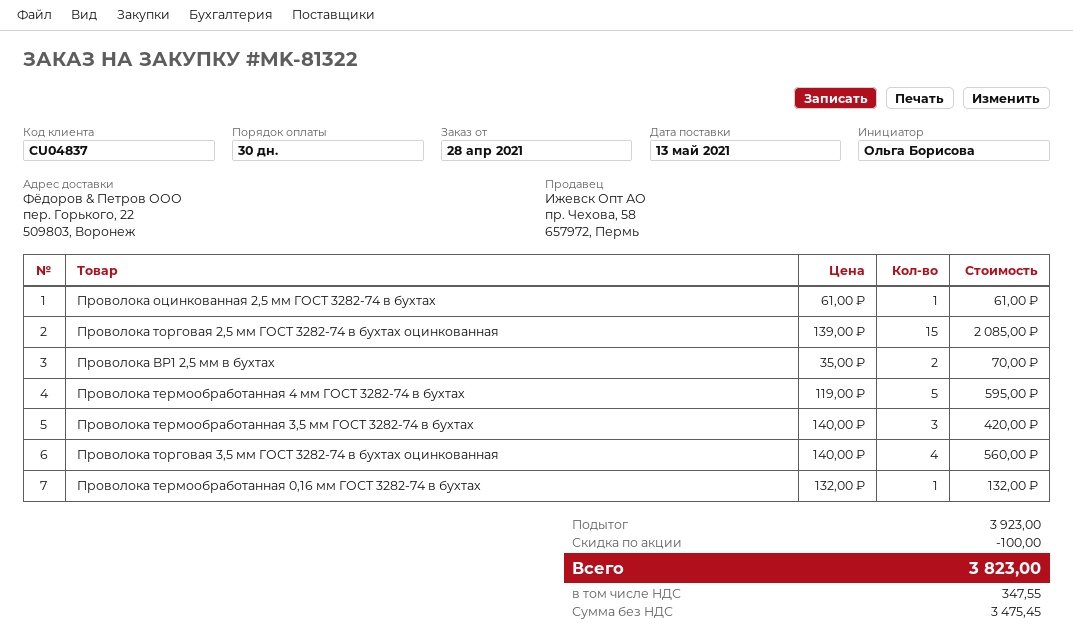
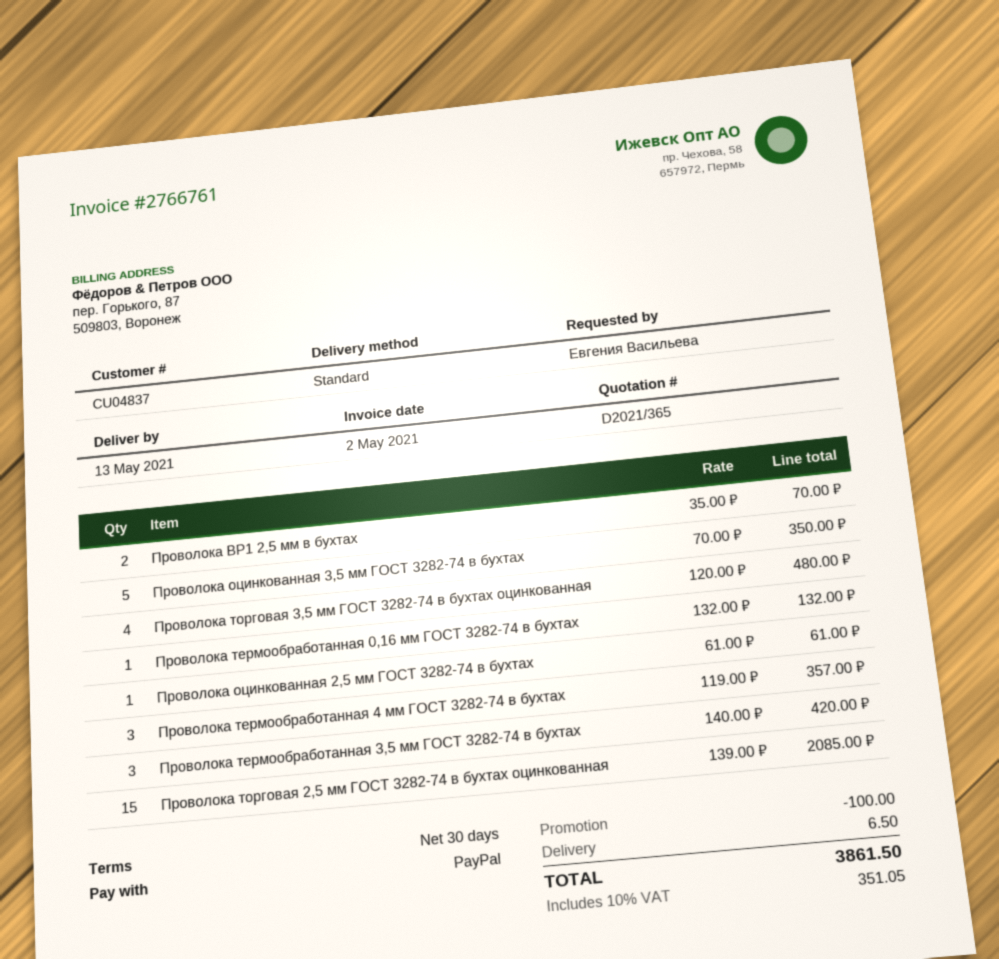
ordered by: Ольга Борисова -> Евгения Васильева
Проволока термообработанная 4 мм ГОСТ 3282-74 в бухтах: 5 x 119.00 = 595.00 -> 3 x 119.00 = 357.00
Проволока торговая 3,5 мм ГОСТ 3282-74 в бухтах оцинкованная: 4 x 140.00 = 560.00 -> 4 x 120.00 = 480.00
Проволока оцинкованная 3,5 мм ГОСТ 3282-74 в бухтах: none -> 5 x 70.00 = 350.00
shipping: none -> 6.50
tax: 347.55 -> 351.05
total: 3823.00 -> 3861.50

